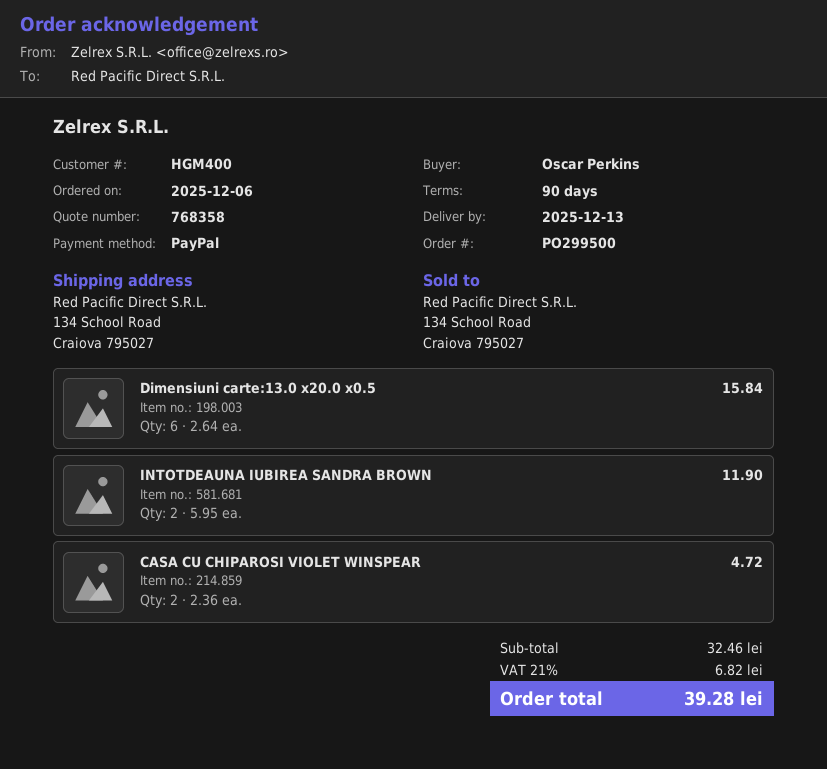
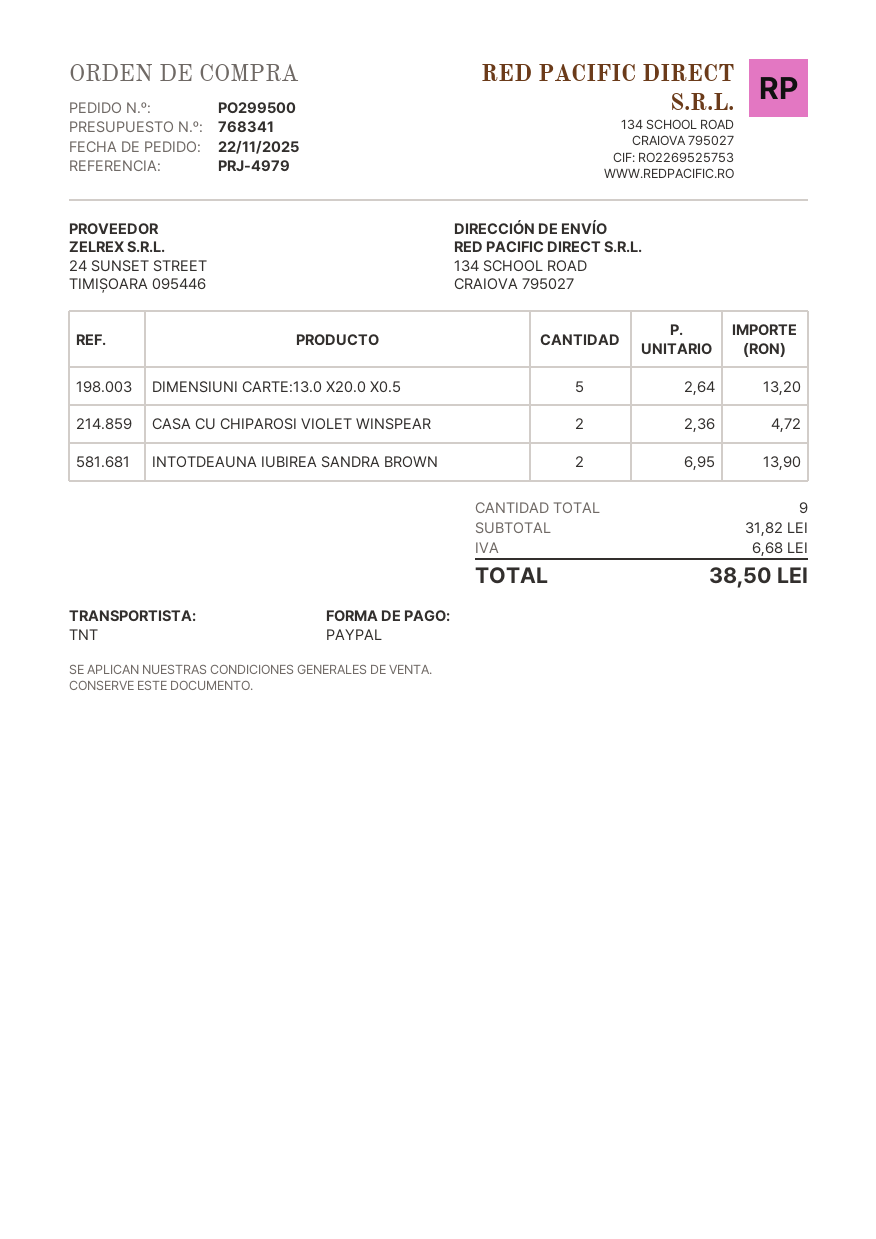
quote number: 768358 -> 768341
order date: 2025-12-06 -> 2025-11-22
Dimensiuni carte:13.0 x20.0 x0.5: 6 x 2.64 = 15.84 -> 5 x 2.64 = 13.20
INTOTDEAUNA IUBIREA SANDRA BROWN: 2 x 5.95 = 11.90 -> 2 x 6.95 = 13.90
subtotal: 32.46 -> 31.82
tax: 6.82 -> 6.68
total: 39.28 -> 38.50

